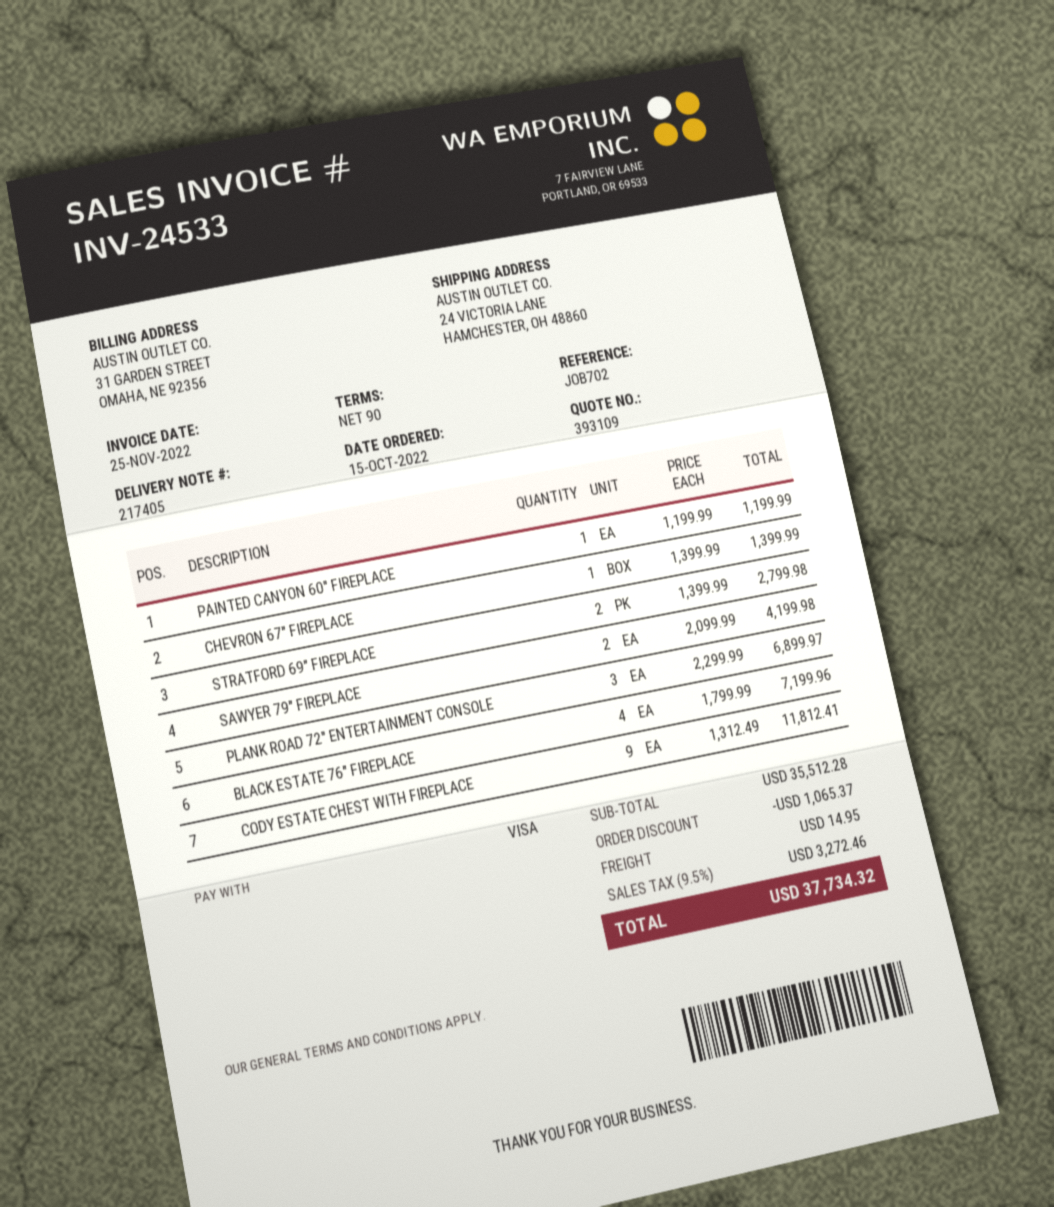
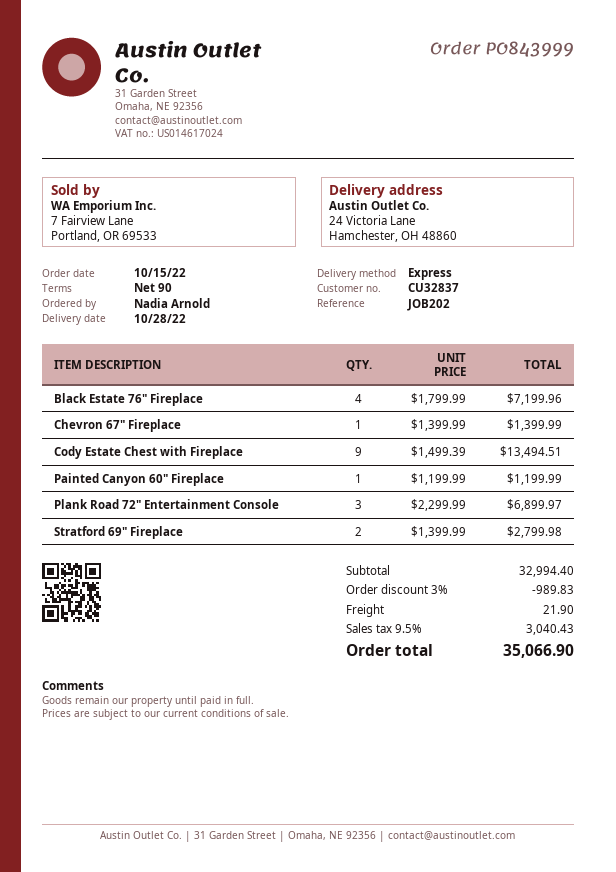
reference: JOB702 -> JOB202
SAWYER 79" FIREPLACE: 2 x 2099.99 = 4199.98 -> none
CODY ESTATE CHEST WITH FIREPLACE: 9 x 1312.49 = 11812.41 -> 9 x 1499.39 = 13494.51
subtotal: 35512.28 -> 32994.40
discount: 1065.37 -> 989.83
shipping: 14.95 -> 21.90
tax: 9.5% = 3272.46 -> 9.5% = 3040.43
total: 37734.32 -> 35066.90

